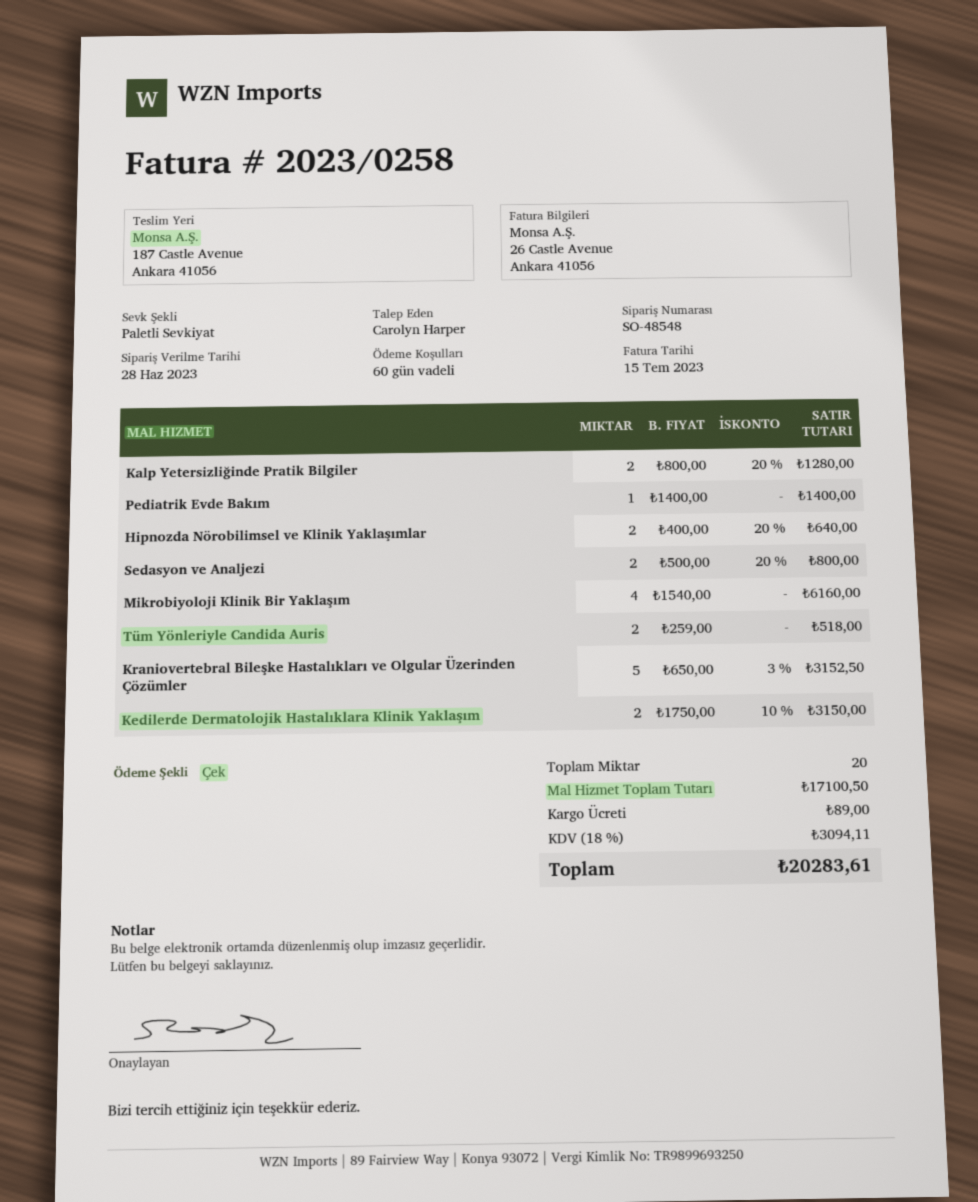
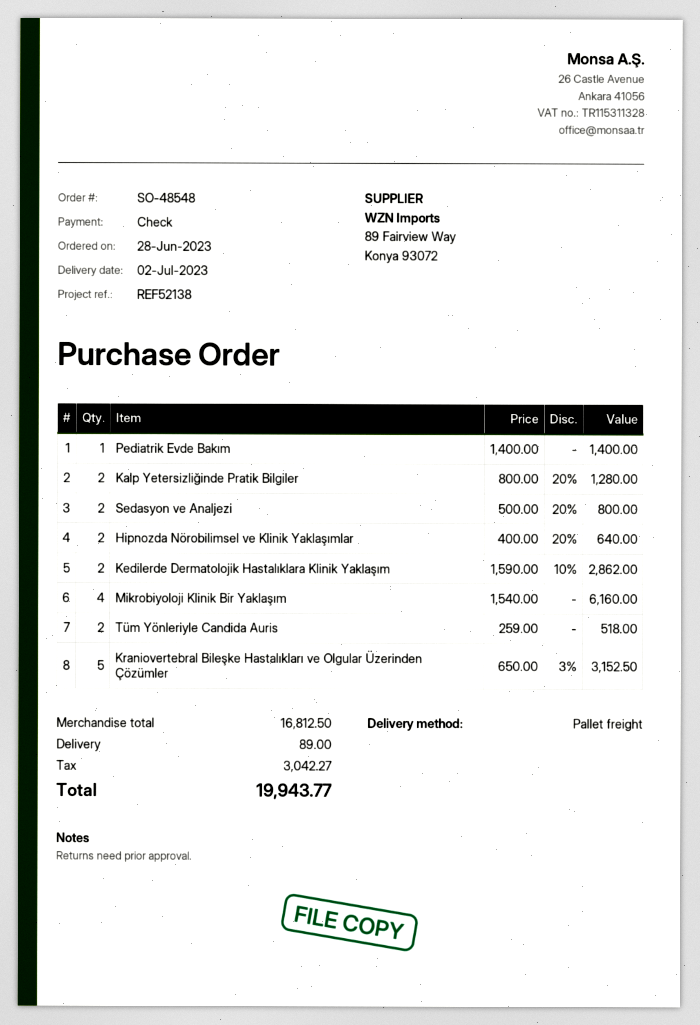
Kedilerde Dermatolojik Hastalıklara Klinik Yaklaşım: 2 x 1750.00 - 10% = 3150.00 -> 2 x 1590.00 - 10% = 2862.00
subtotal: 17100.50 -> 16812.50
tax: 3094.11 -> 3042.27
total: 20283.61 -> 19943.77

